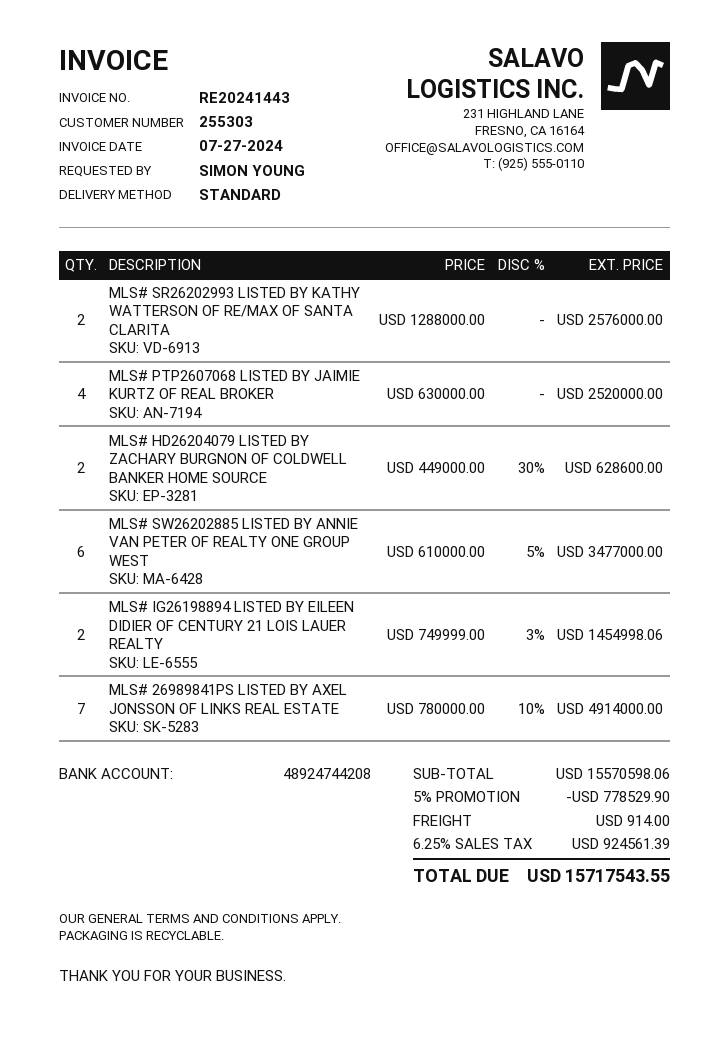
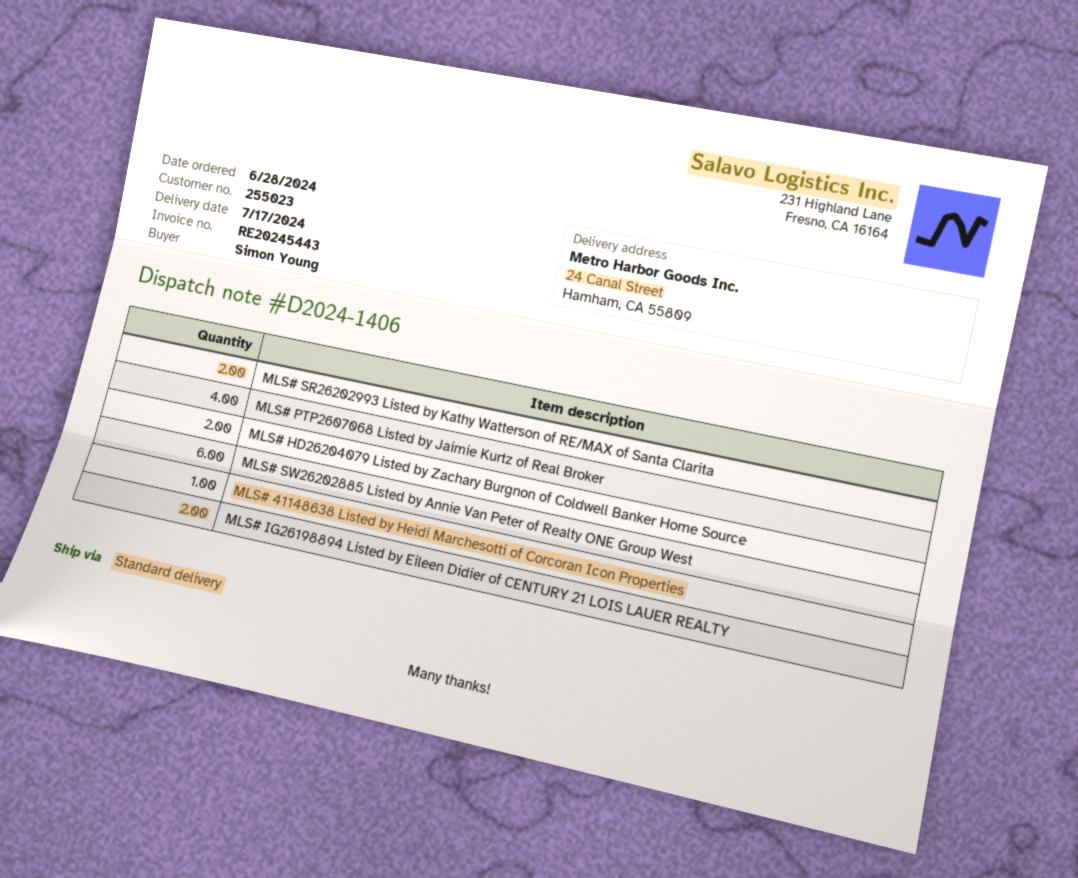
invoice number: RE20241443 -> RE20245443
customer number: 255303 -> 255023
MLS# 26989841PS LISTED BY AXEL JONSSON OF LINKS REAL ESTATE: 7 -> none
MLS# 41148638 Listed by Heidi Marchesotti of Corcoran Icon Properties: none -> 1

